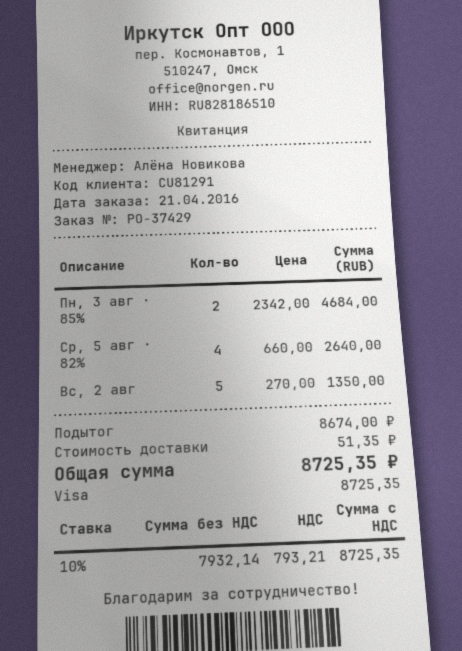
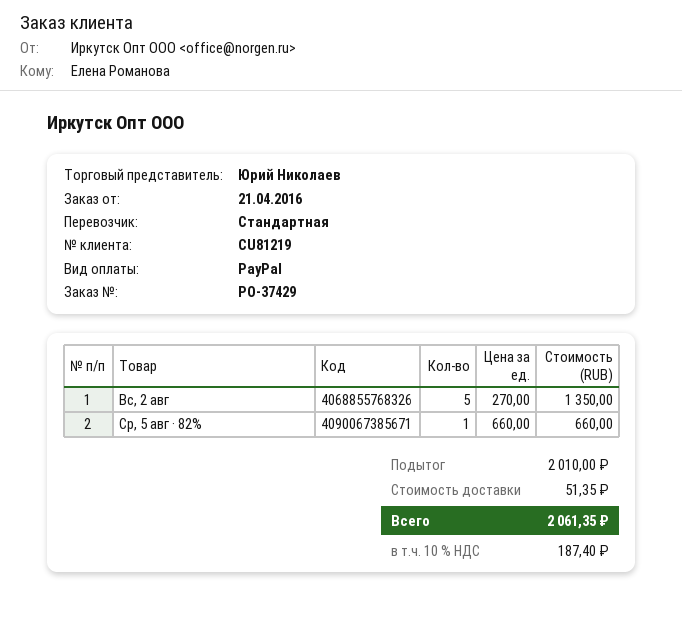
customer number: CU81291 -> CU81219
sales rep: Алёна Новикова -> Юрий Николаев
payment method: Visa -> PayPal
Пн, 3 авг · 85%: 2 x 2342.00 = 4684.00 -> none
Ср, 5 авг · 82%: 4 x 660.00 = 2640.00 -> 1 x 660.00 = 660.00
subtotal: 8674.00 -> 2010.00
tax: 10% = 793.21 -> 10% = 187.40
total: 8725.35 -> 2061.35

